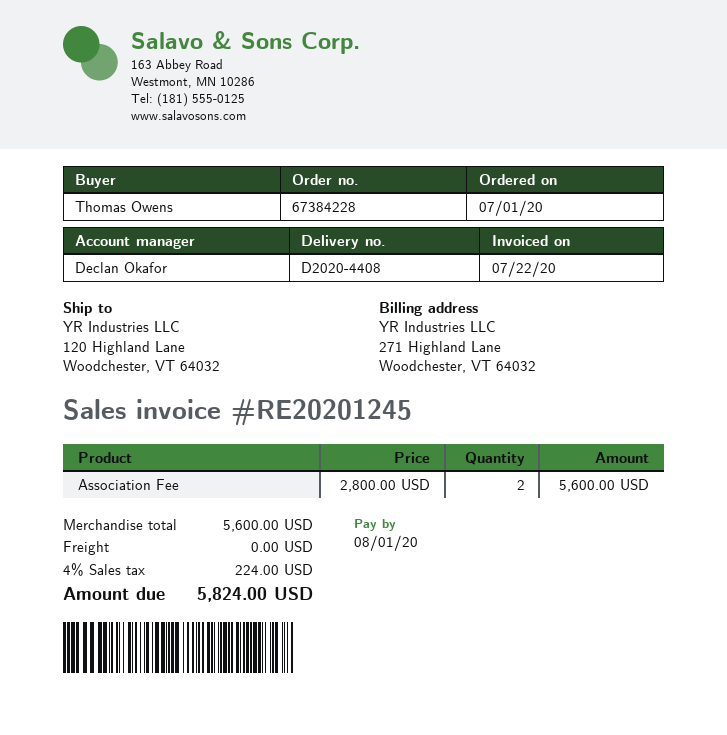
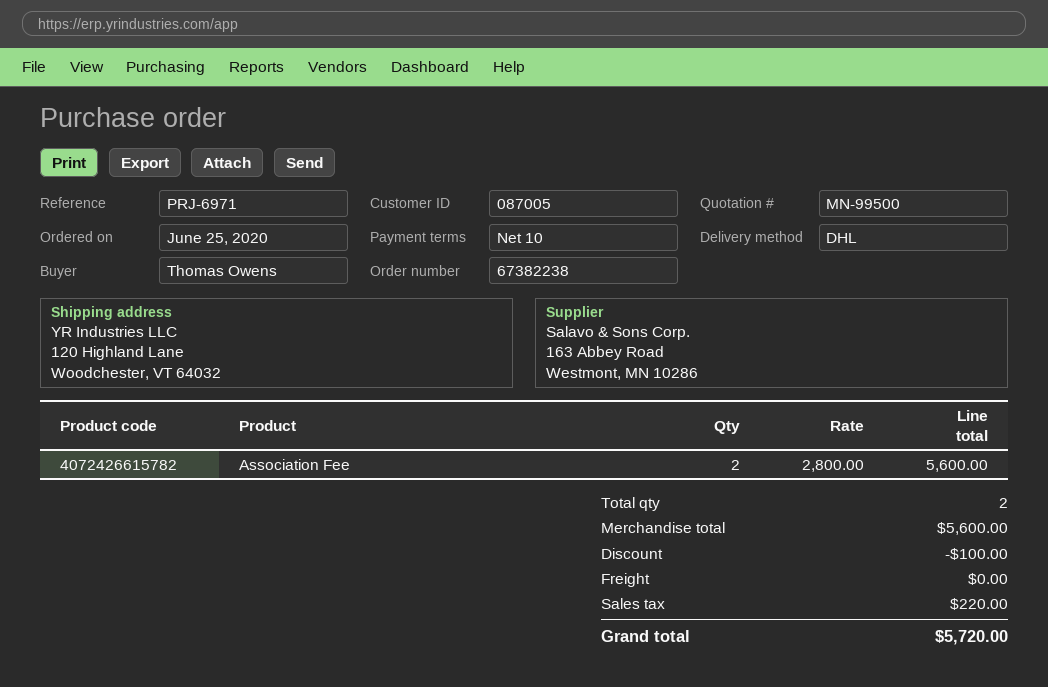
order number: 67384228 -> 67382238
order date: 2020-07-01 -> 2020-06-25
discount: none -> 100.00
tax: 224.00 -> 220.00
total: 5824.00 -> 5720.00

